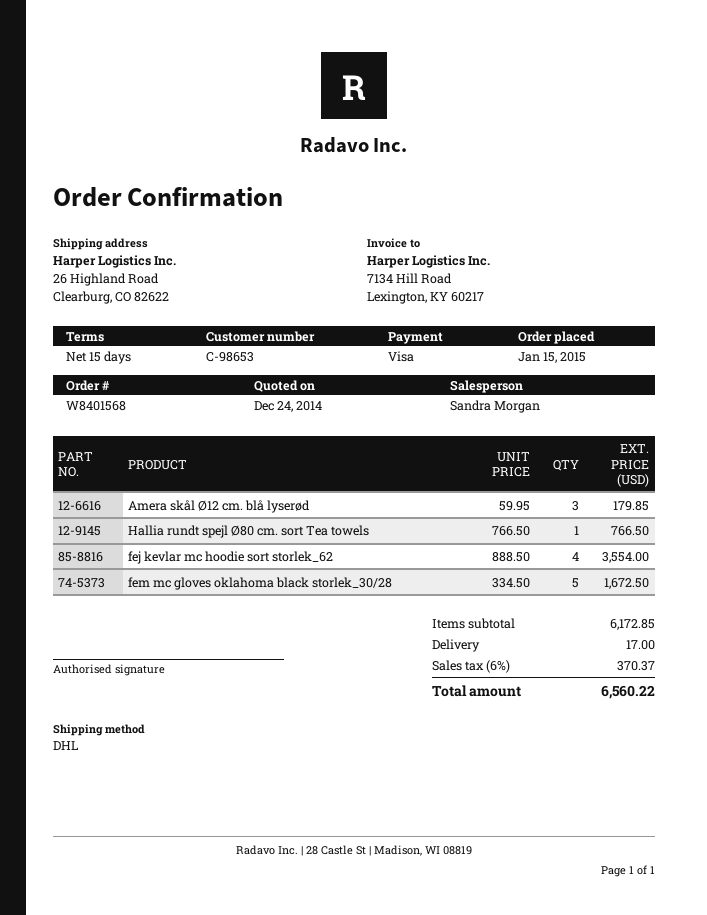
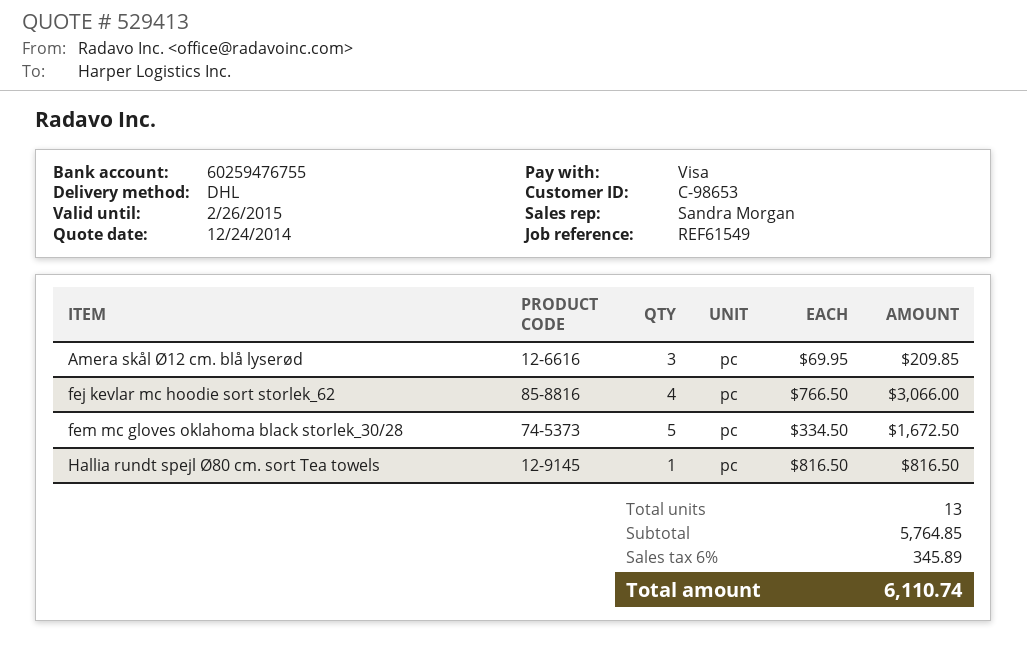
Amera skål Ø12 cm. blå lyserød: 3 x 59.95 = 179.85 -> 3 x 69.95 = 209.85
Hallia rundt spejl Ø80 cm. sort Tea towels: 1 x 766.50 = 766.50 -> 1 x 816.50 = 816.50
fej kevlar mc hoodie sort storlek_62: 4 x 888.50 = 3554.00 -> 4 x 766.50 = 3066.00
subtotal: 6172.85 -> 5764.85
shipping: 17.00 -> none
tax: 6% = 370.37 -> 6% = 345.89
total: 6560.22 -> 6110.74

